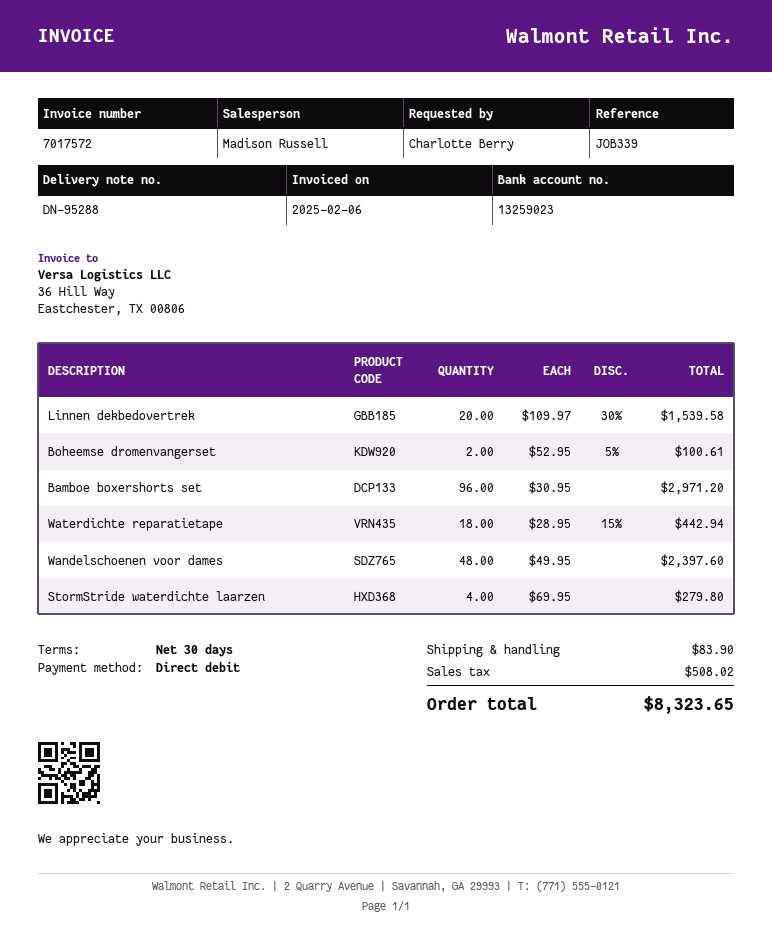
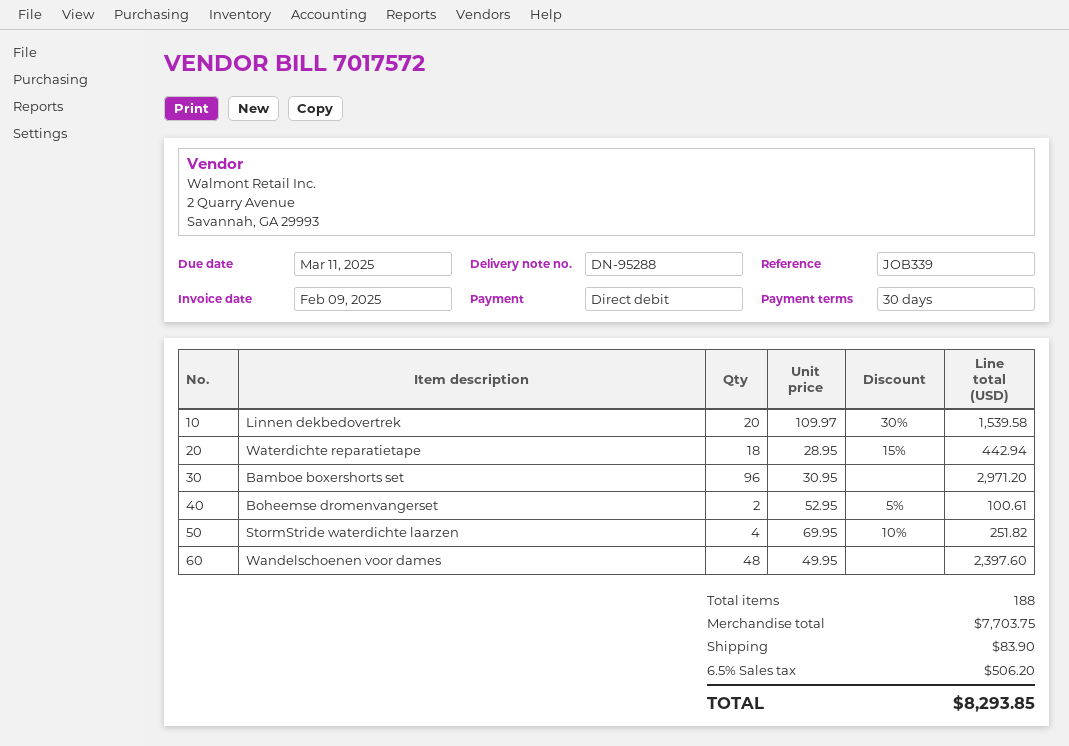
invoice date: 2025-02-06 -> 2025-02-09
StormStride waterdichte laarzen: 4 x 69.95 = 279.80 -> 4 x 69.95 - 10% = 251.82
tax: 508.02 -> 506.20
total: 8323.65 -> 8293.85

